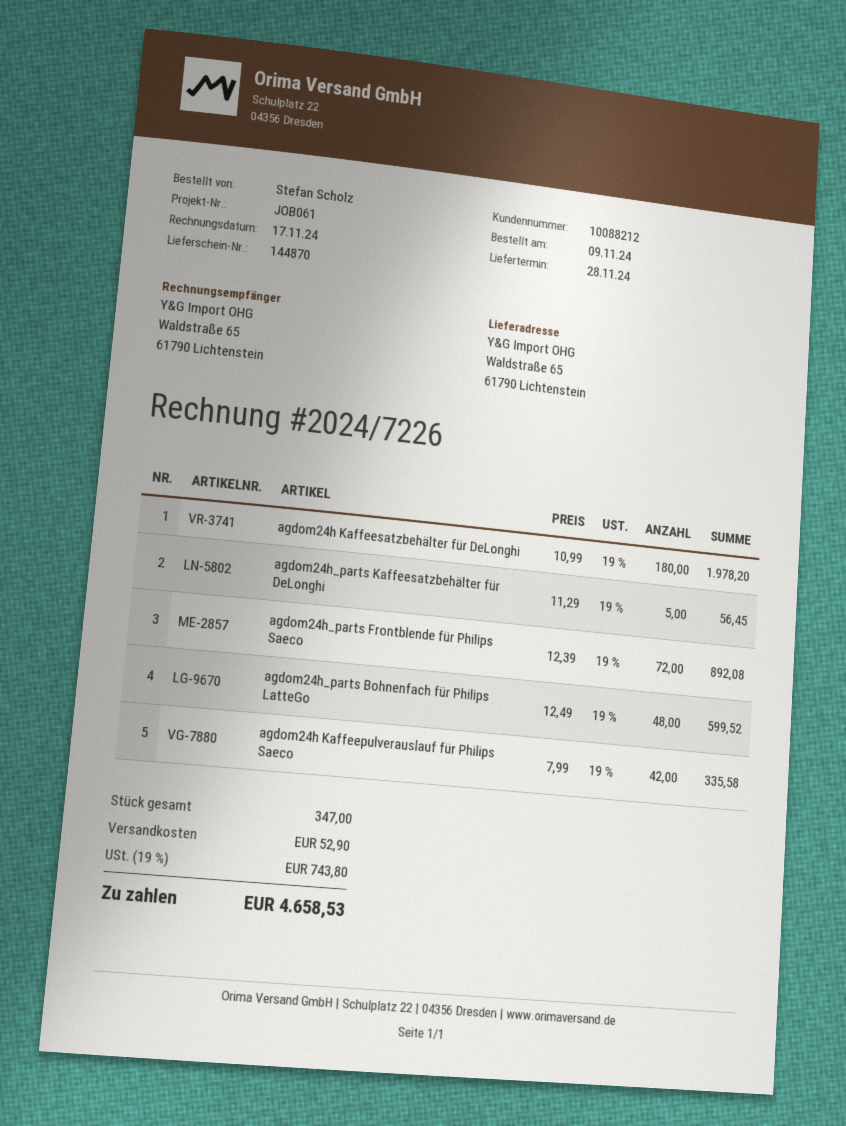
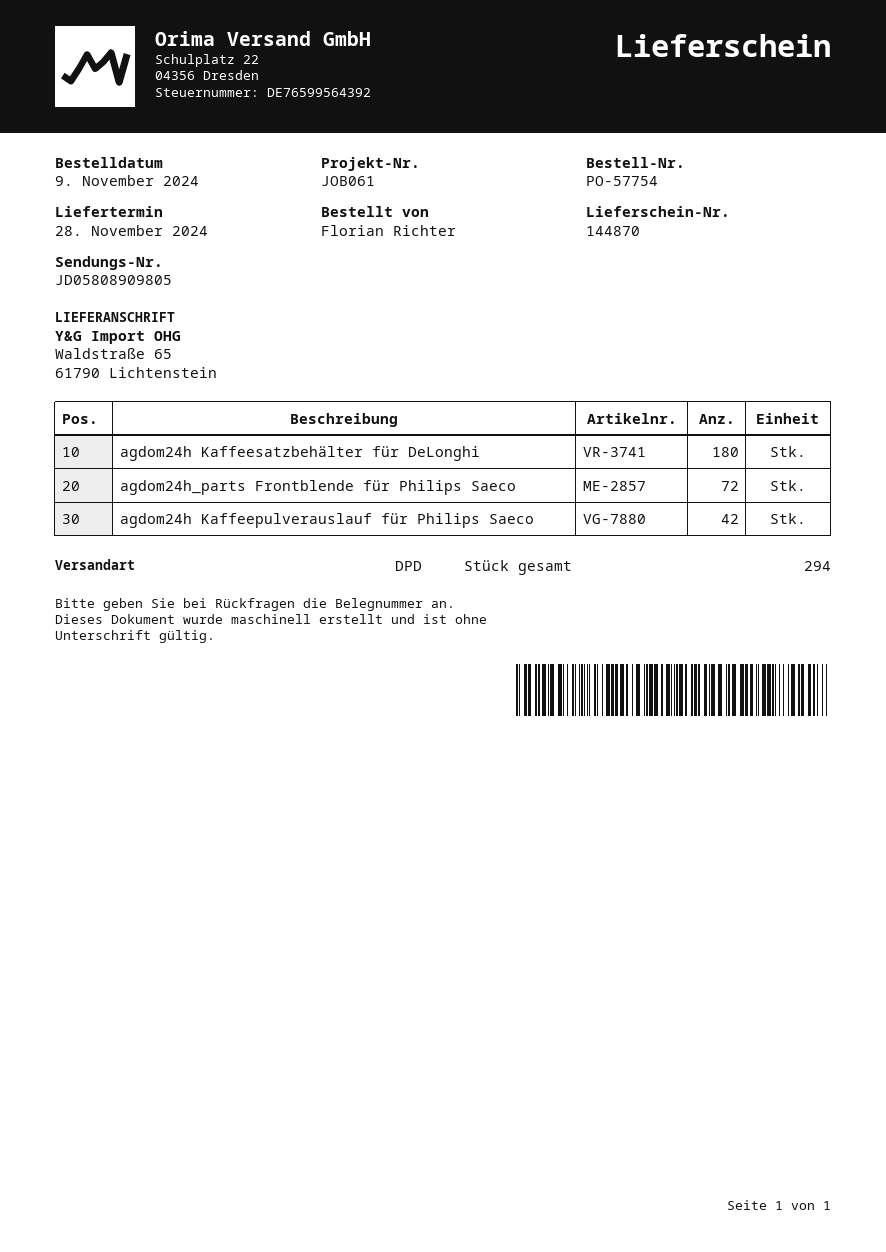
ordered by: Stefan Scholz -> Florian Richter
agdom24h_parts Kaffeesatzbehälter für DeLonghi: 5 -> none
agdom24h_parts Bohnenfach für Philips LatteGo: 48 -> none
total quantity: 347 -> 294

